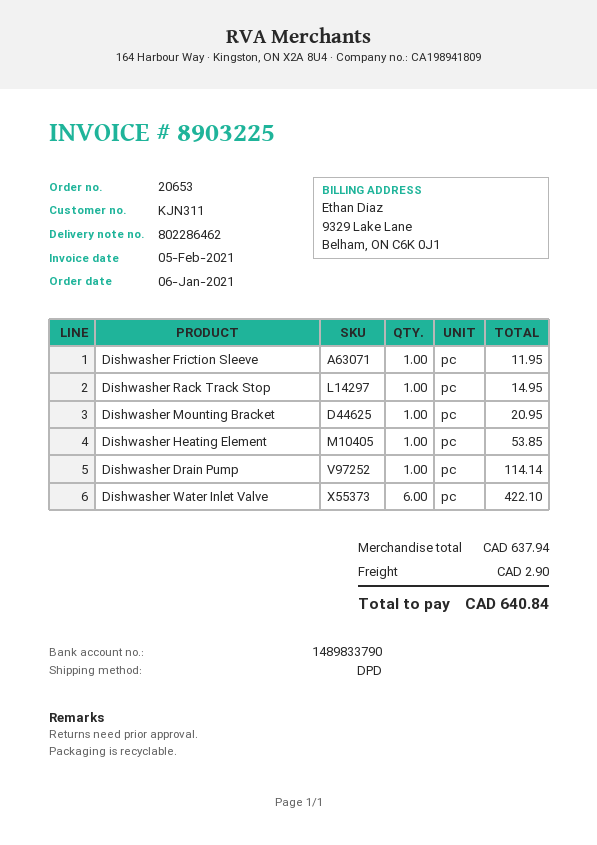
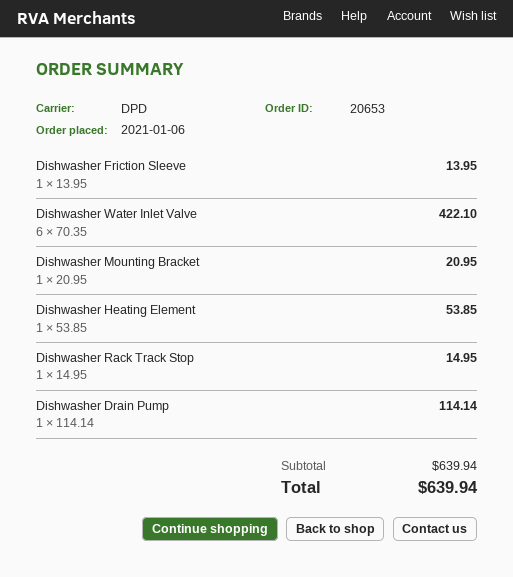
Dishwasher Friction Sleeve: 1 for 11.95 -> 1 for 13.95
subtotal: 637.94 -> 639.94
shipping: 2.90 -> none
total: 640.84 -> 639.94

